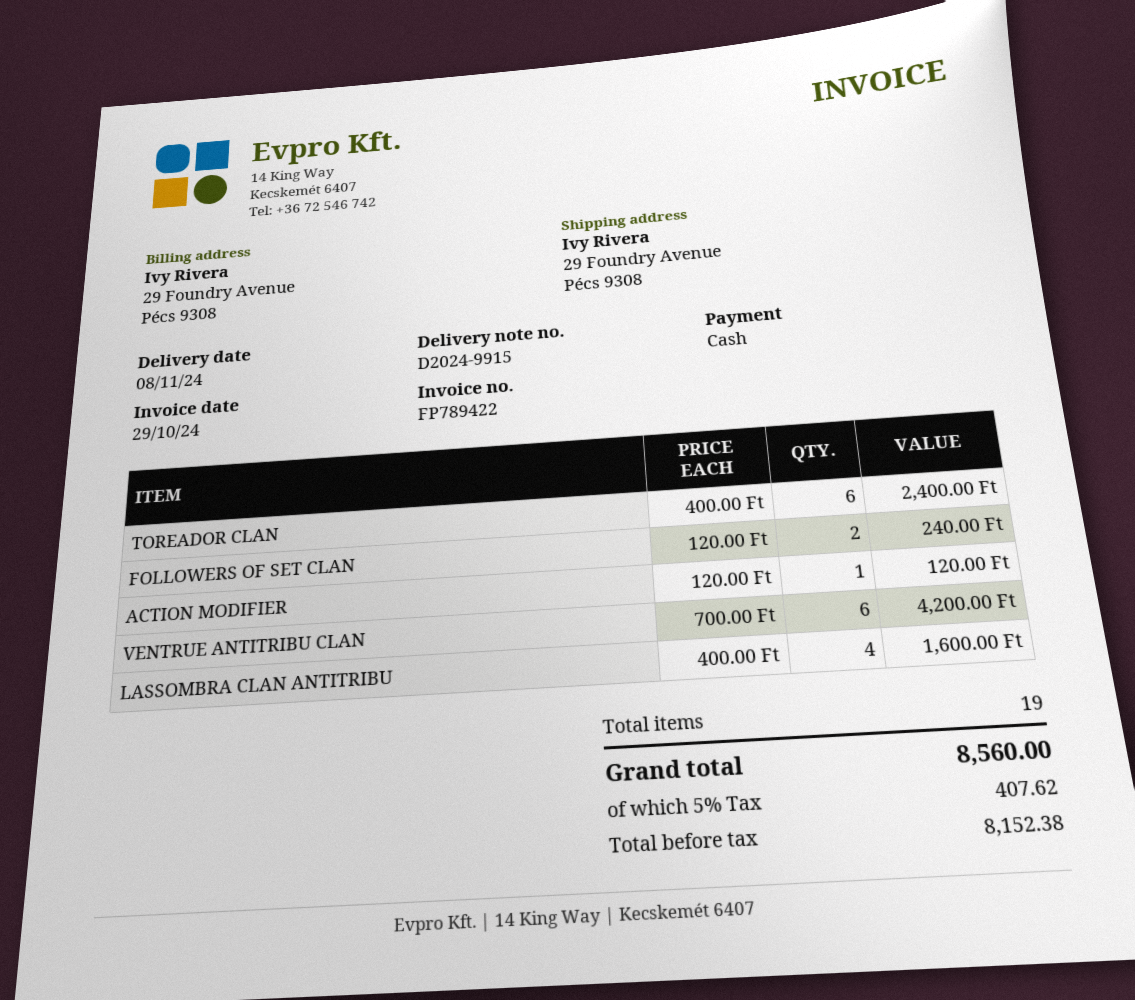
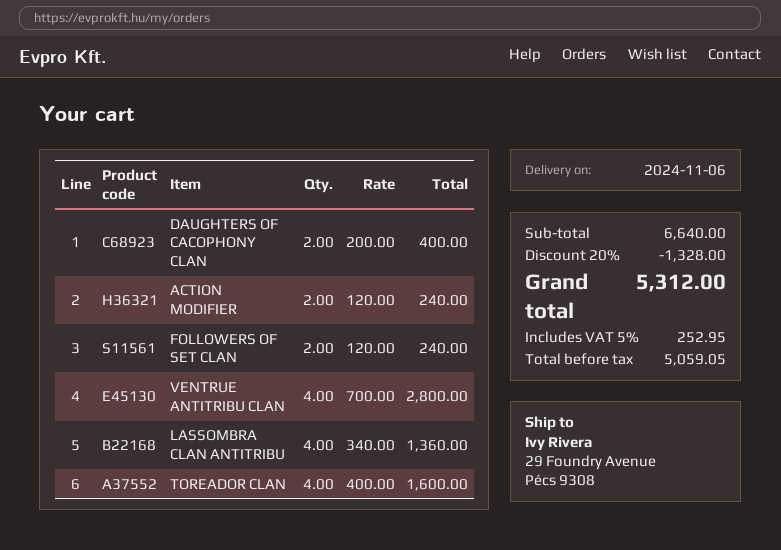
delivery date: 2024-11-08 -> 2024-11-06
TOREADOR CLAN: 6 x 400.00 = 2400.00 -> 4 x 400.00 = 1600.00
ACTION MODIFIER: 1 x 120.00 = 120.00 -> 2 x 120.00 = 240.00
VENTRUE ANTITRIBU CLAN: 6 x 700.00 = 4200.00 -> 4 x 700.00 = 2800.00
LASSOMBRA CLAN ANTITRIBU: 4 x 400.00 = 1600.00 -> 4 x 340.00 = 1360.00
DAUGHTERS OF CACOPHONY CLAN: none -> 2 x 200.00 = 400.00
discount: none -> 20% = 1328.00
net: 8152.38 -> 5059.05
tax: 5% = 407.62 -> 5% = 252.95
total: 8560.00 -> 5312.00

